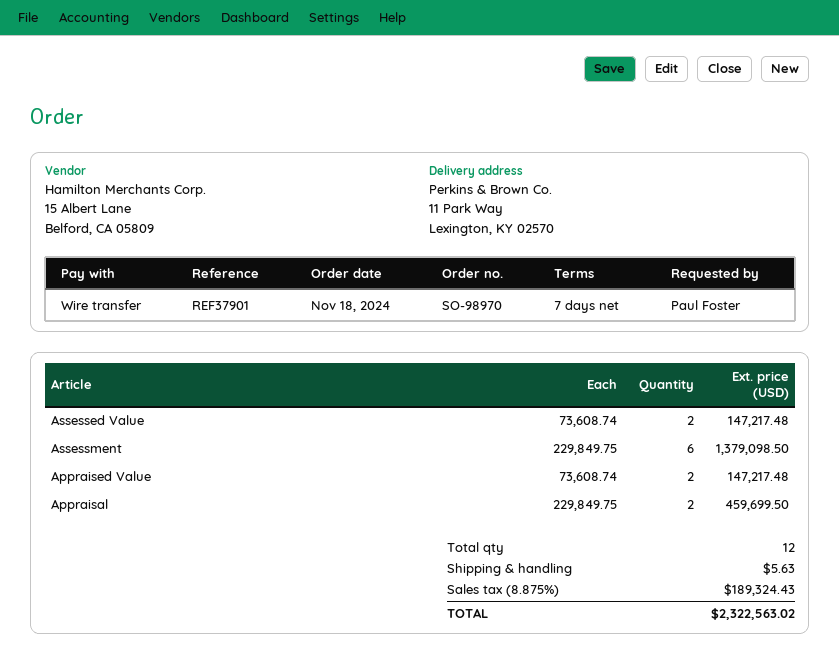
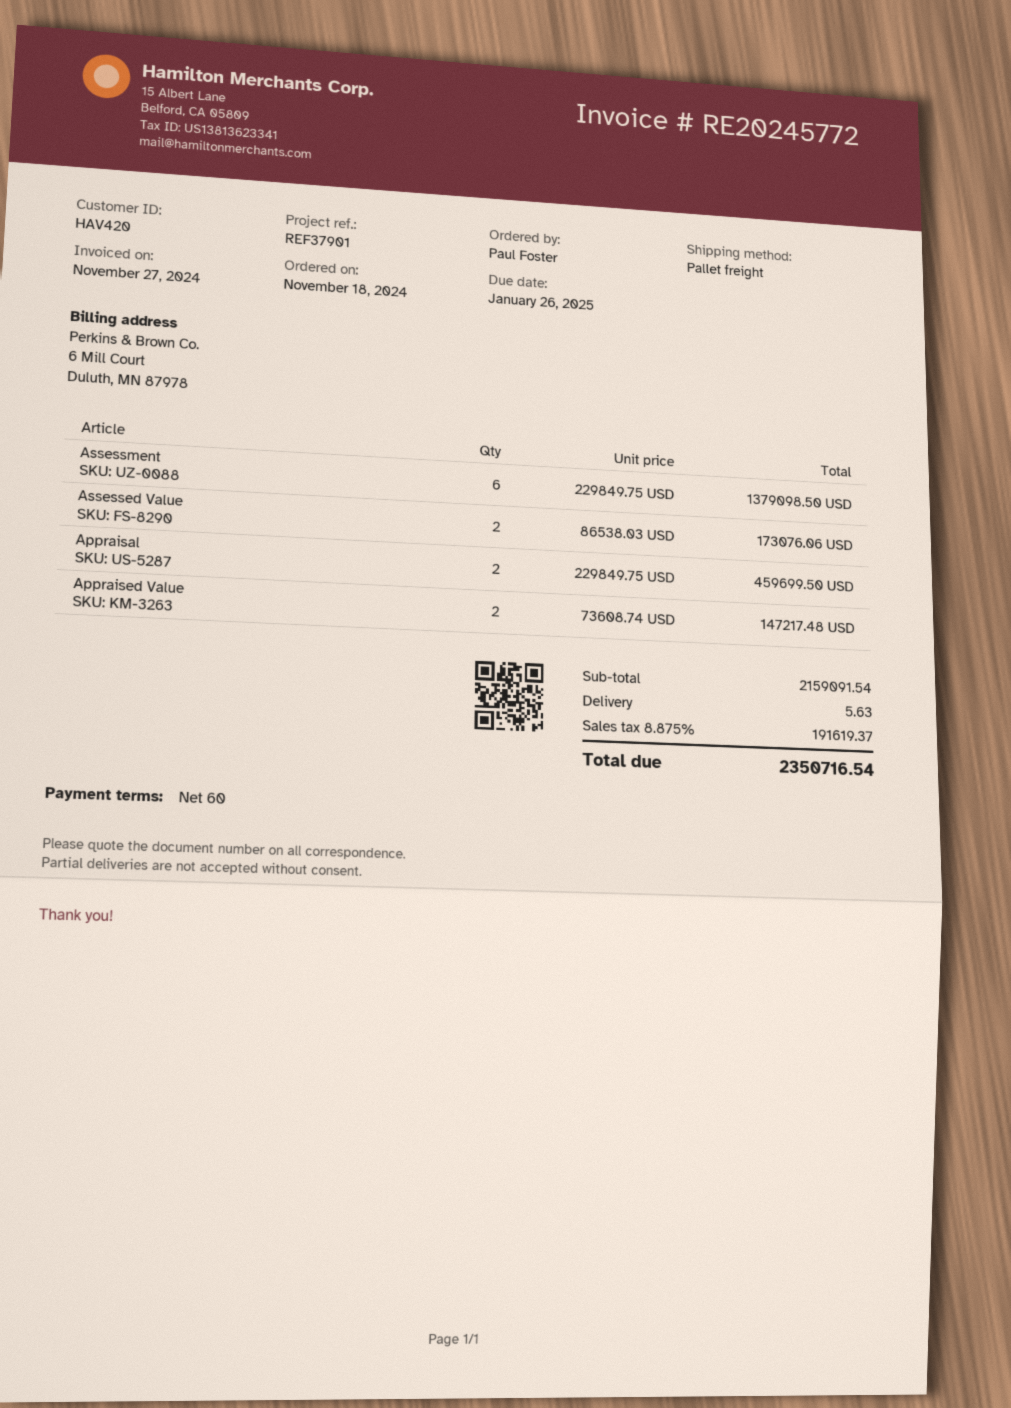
payment terms: 7 days -> 60 days
Assessed Value: 2 x 73608.74 = 147217.48 -> 2 x 86538.03 = 173076.06
tax: 8.875% = 189324.43 -> 8.875% = 191619.37
total: 2322563.02 -> 2350716.54

